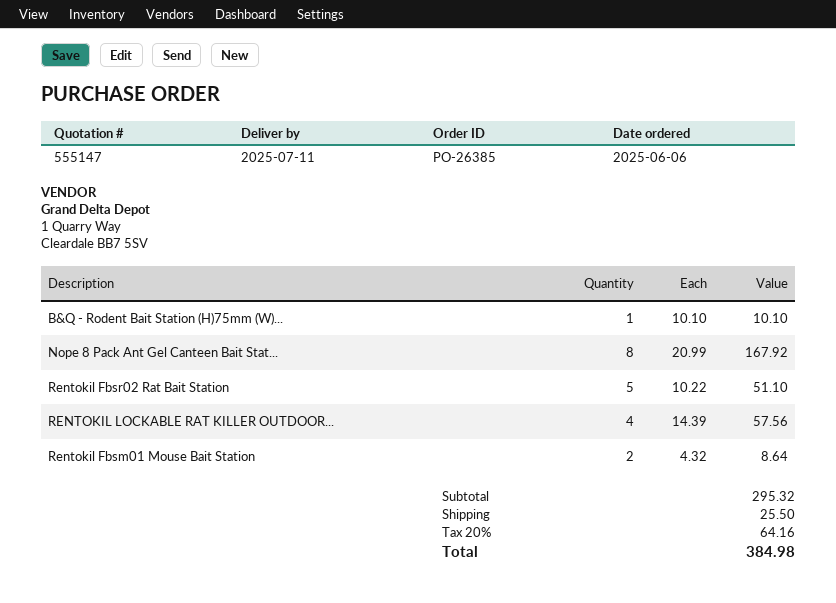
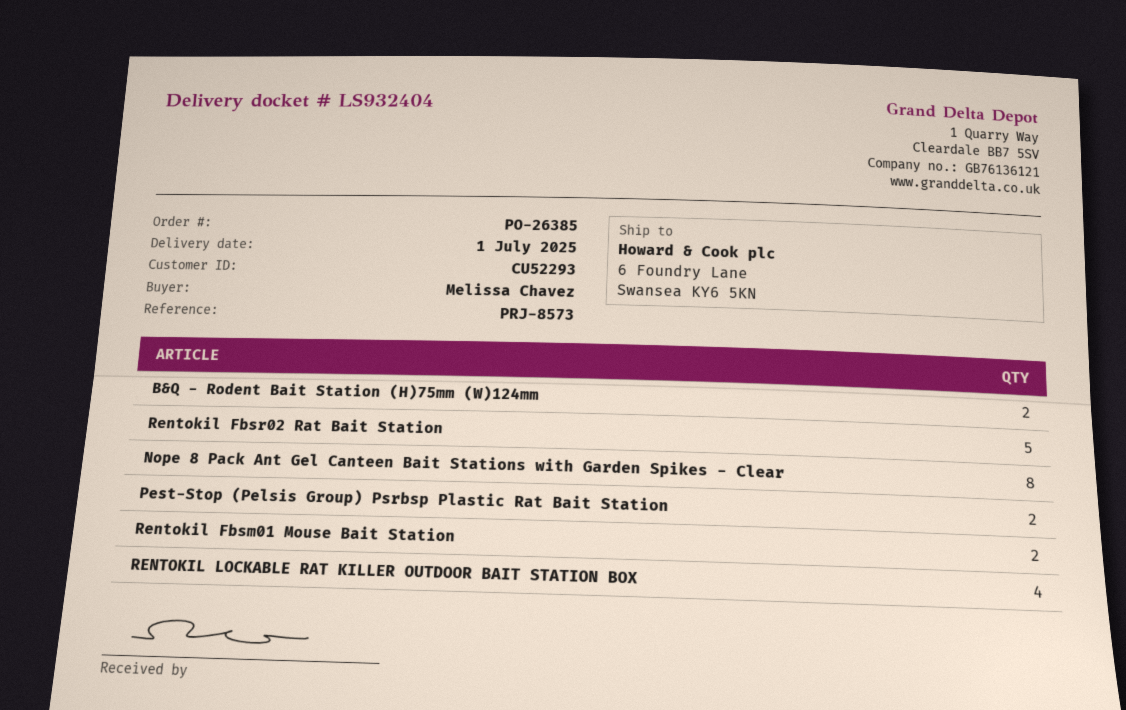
delivery date: 2025-07-11 -> 2025-07-01
B&Q - Rodent Bait Station (H)75mm (W)...: 1 -> 2
Pest-Stop (Pelsis Group) Psrbsp Plastic Rat Bait Station: none -> 2

